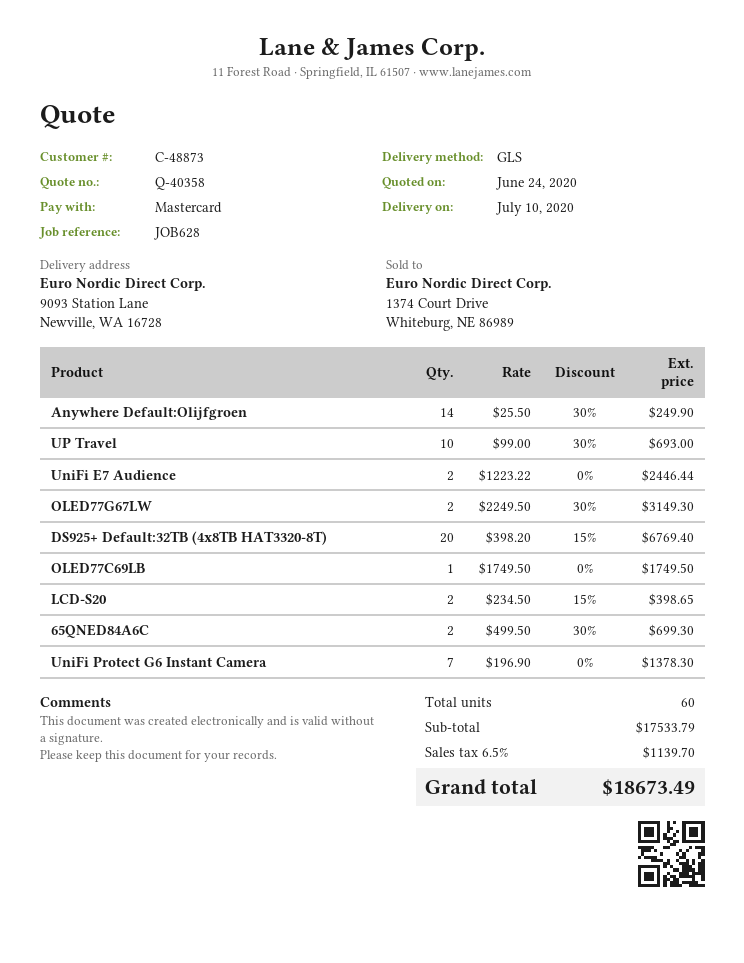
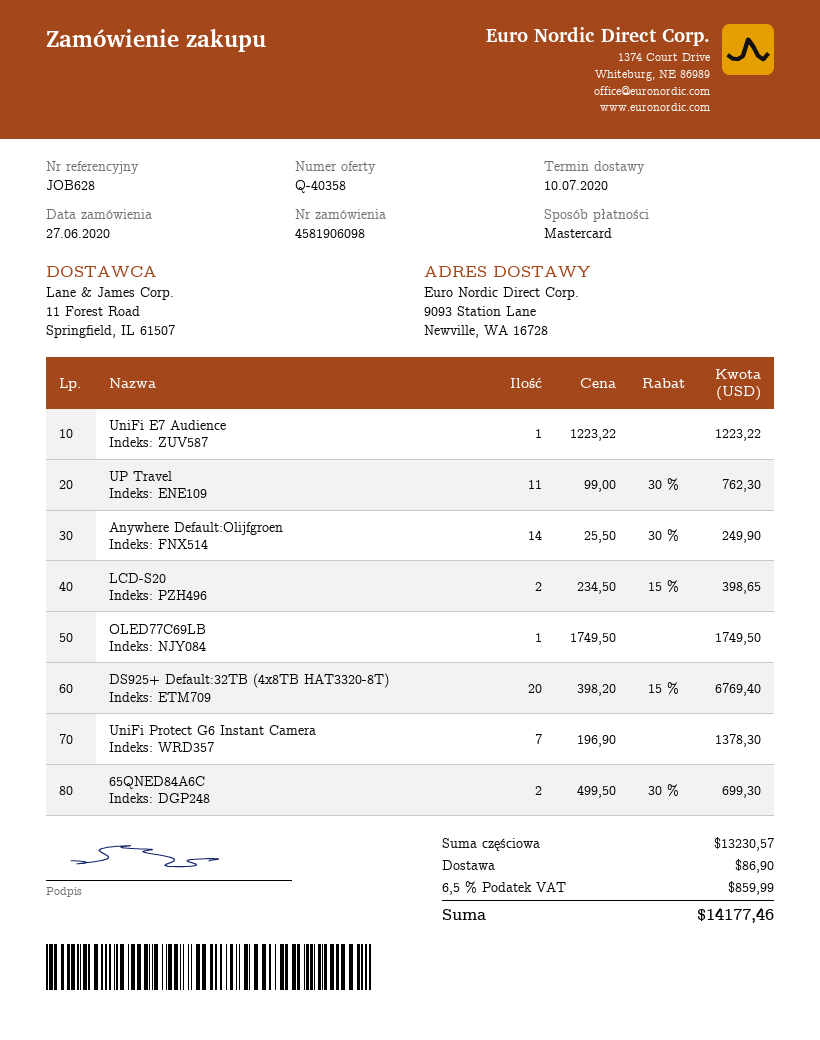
UP Travel: 10 x 99.00 - 30% = 693.00 -> 11 x 99.00 - 30% = 762.30
UniFi E7 Audience: 2 x 1223.22 = 2446.44 -> 1 x 1223.22 = 1223.22
OLED77G67LW: 2 x 2249.50 - 30% = 3149.30 -> none
subtotal: 17533.79 -> 13230.57
shipping: none -> 86.90
tax: 6.5% = 1139.70 -> 6.5% = 859.99
total: 18673.49 -> 14177.46

